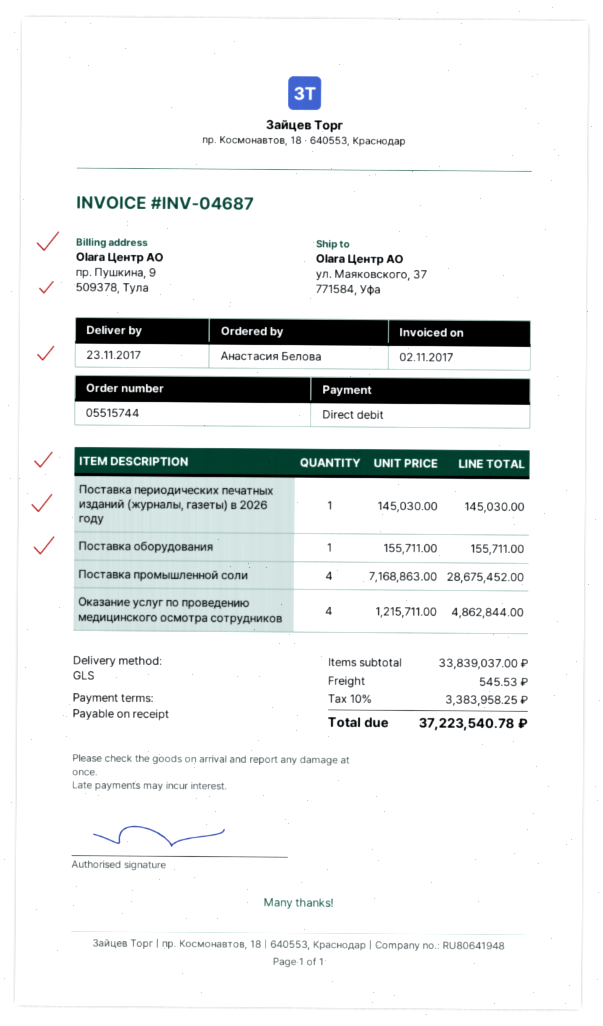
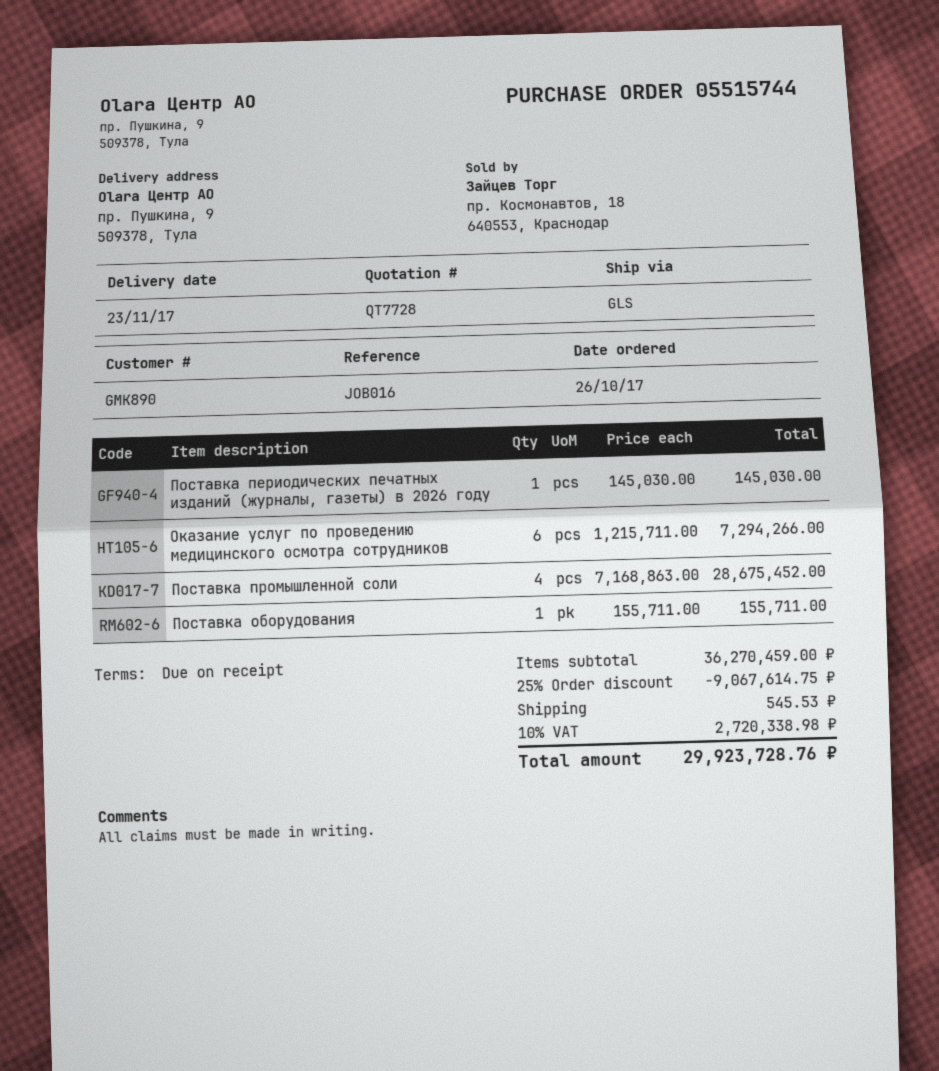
ship to: ул. Маяковского, 37, 771584, Уфа -> пр. Пушкина, 9, 509378, Тула
Оказание услуг по проведению медицинского осмотра сотрудников: 4 x 1215711.00 = 4862844.00 -> 6 x 1215711.00 = 7294266.00
subtotal: 33839037.00 -> 36270459.00
discount: none -> 25% = 9067614.75
tax: 10% = 3383958.25 -> 10% = 2720338.98
total: 37223540.78 -> 29923728.76

